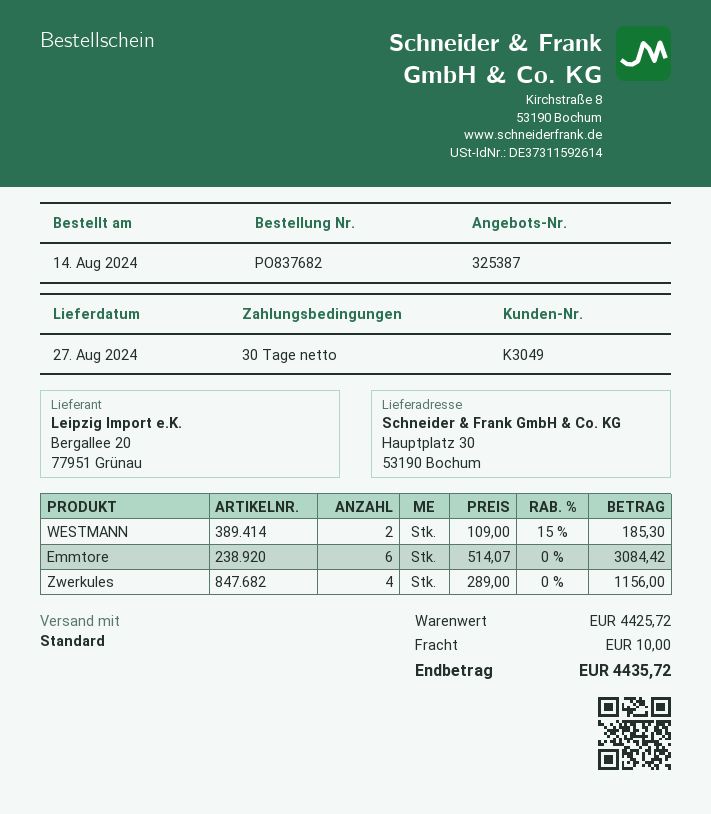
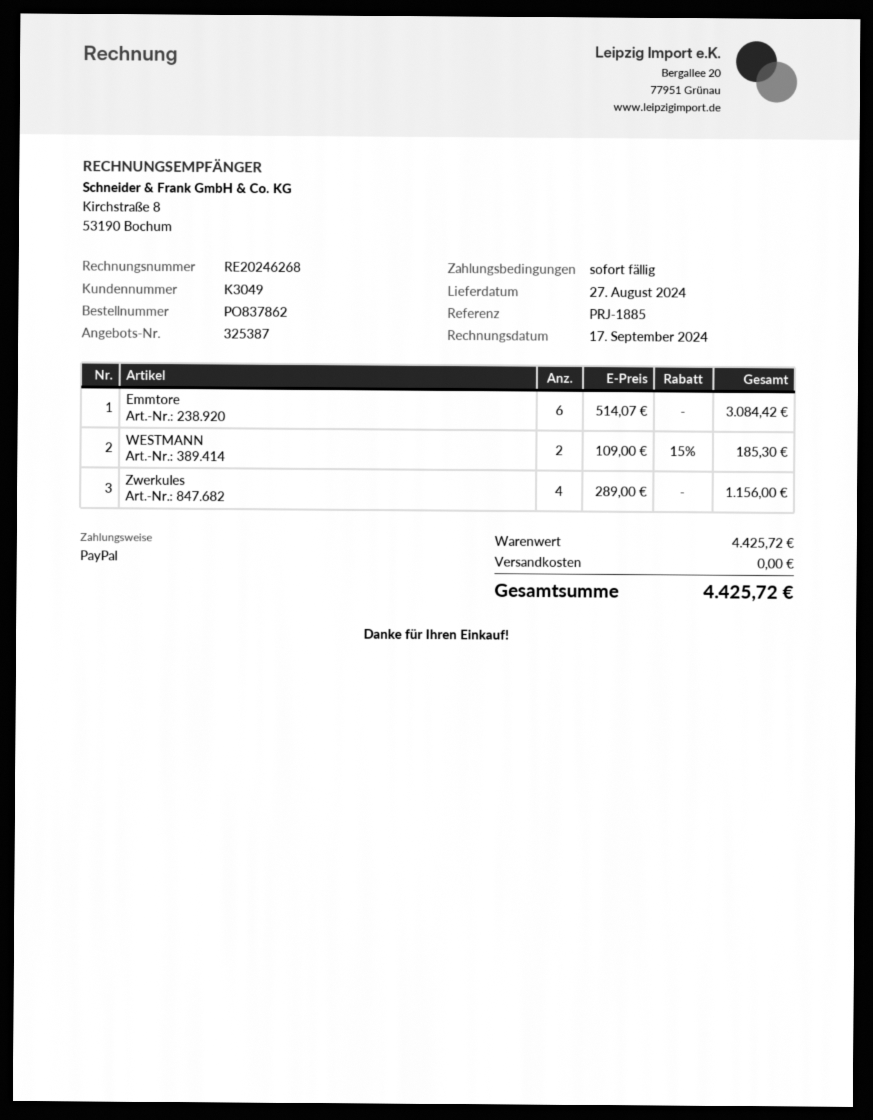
order number: PO837682 -> PO837862
payment terms: 30 days -> on receipt
shipping: 10.00 -> 0.00
total: 4435.72 -> 4425.72

